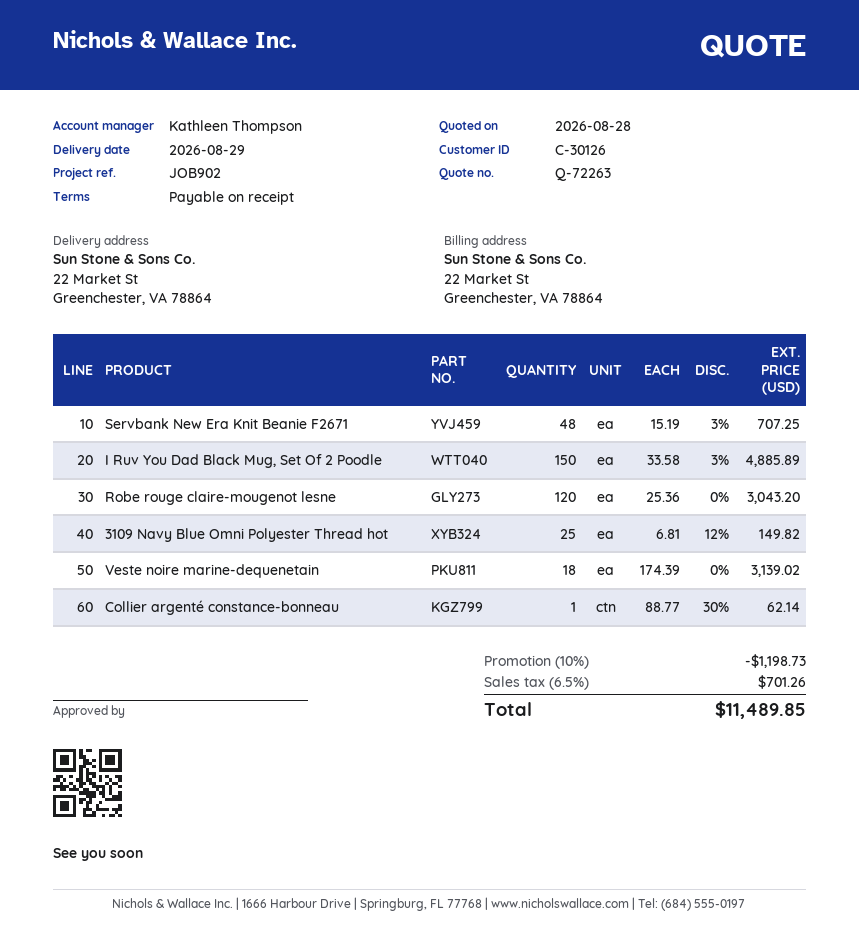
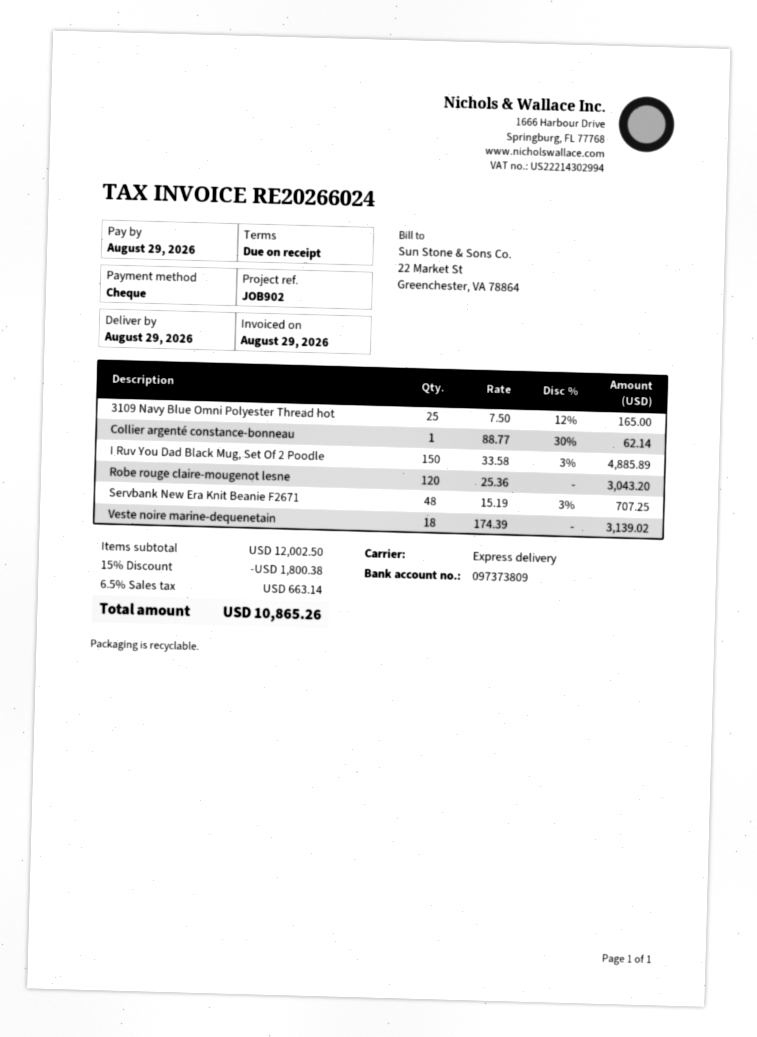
3109 Navy Blue Omni Polyester Thread hot: 25 x 6.81 - 12% = 149.82 -> 25 x 7.50 - 12% = 165.00
discount: 10% = 1198.73 -> 15% = 1800.38
tax: 6.5% = 701.26 -> 6.5% = 663.14
total: 11489.85 -> 10865.26

